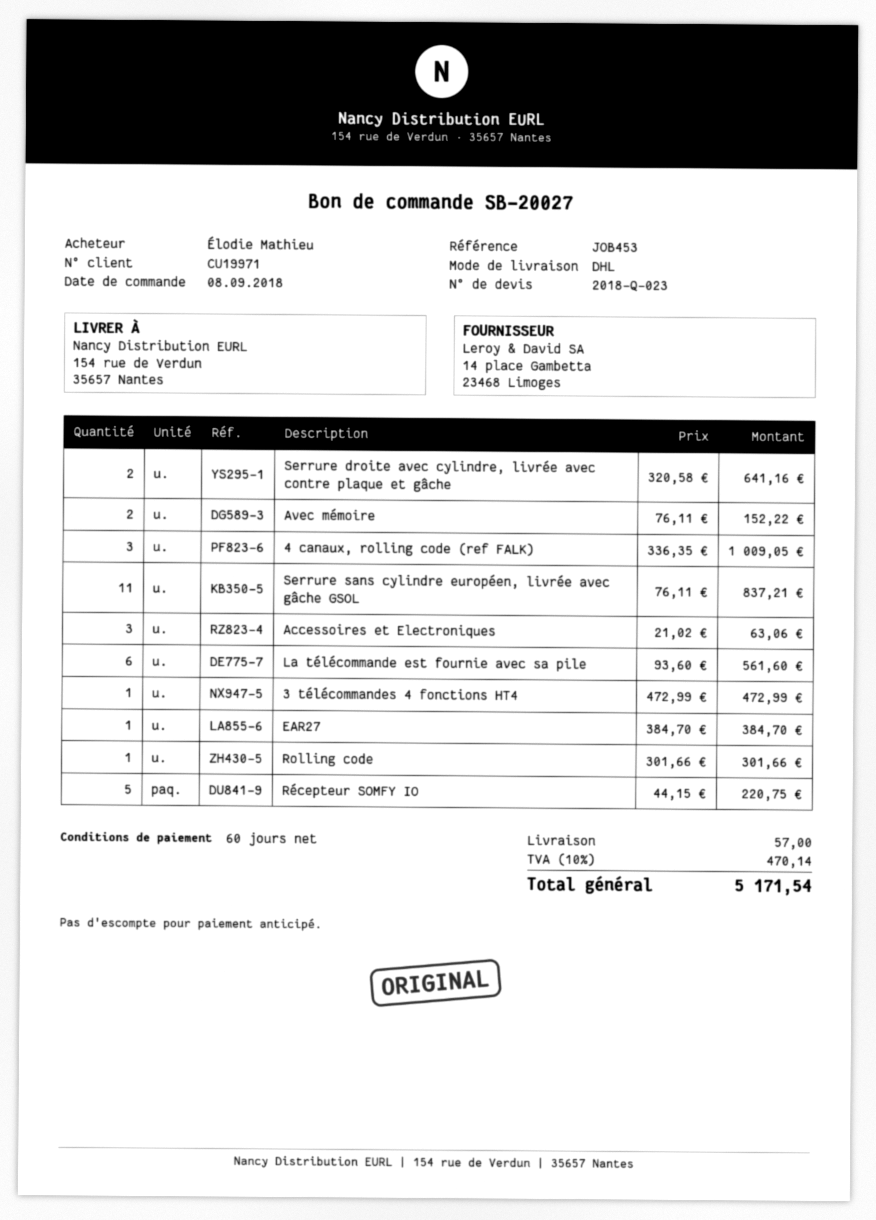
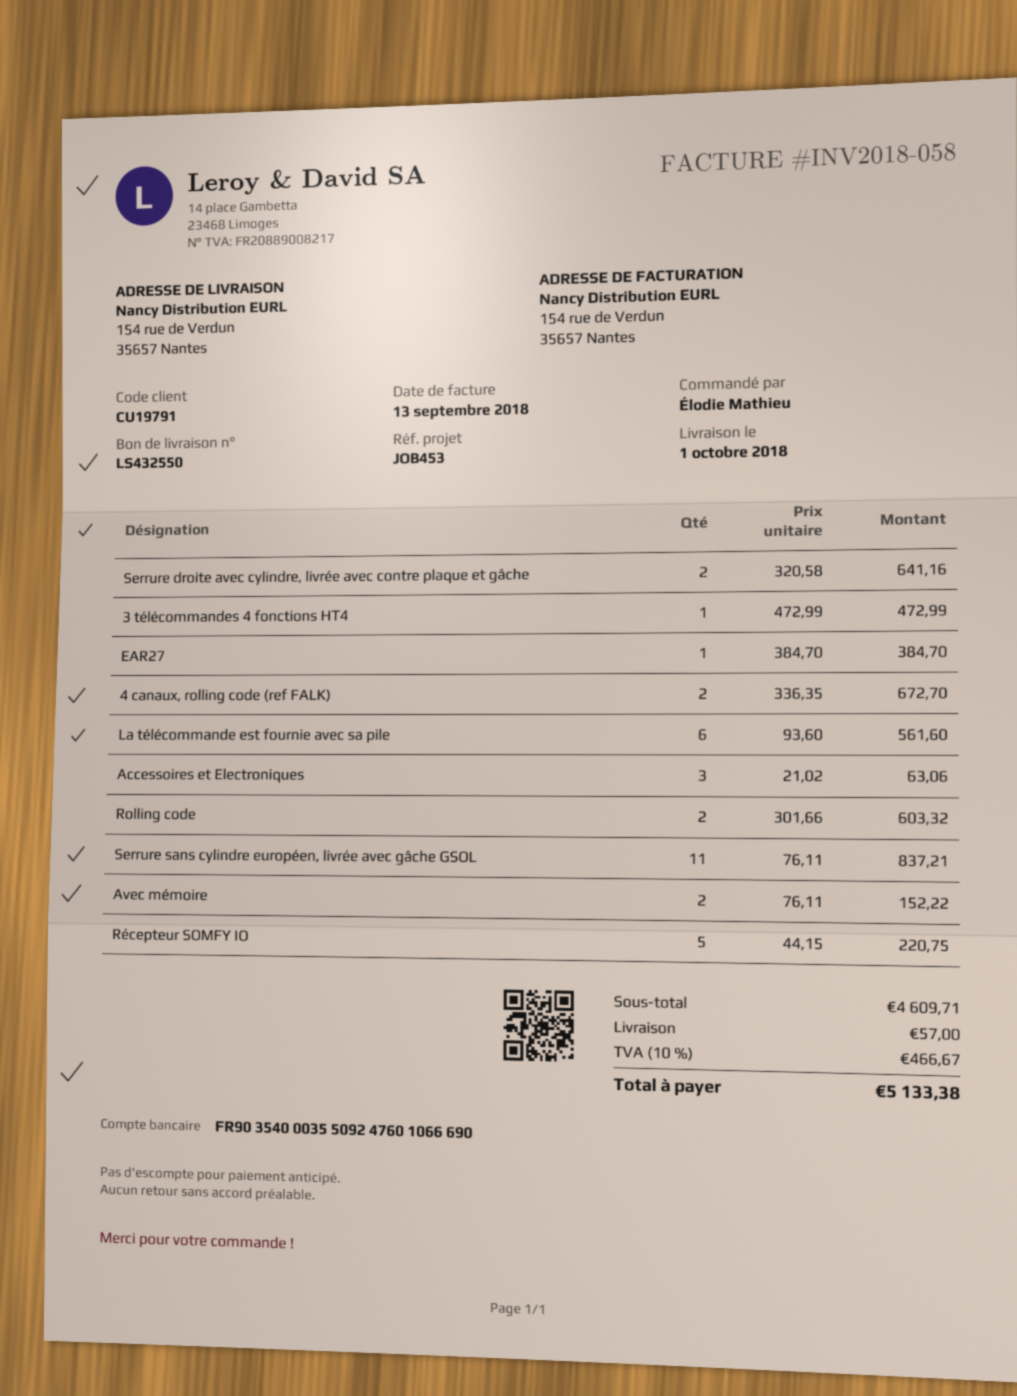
customer number: CU19971 -> CU19791
4 canaux, rolling code (ref FALK): 3 x 336.35 = 1009.05 -> 2 x 336.35 = 672.70
Rolling code: 1 x 301.66 = 301.66 -> 2 x 301.66 = 603.32
tax: 10% = 470.14 -> 10% = 466.67
total: 5171.54 -> 5133.38

